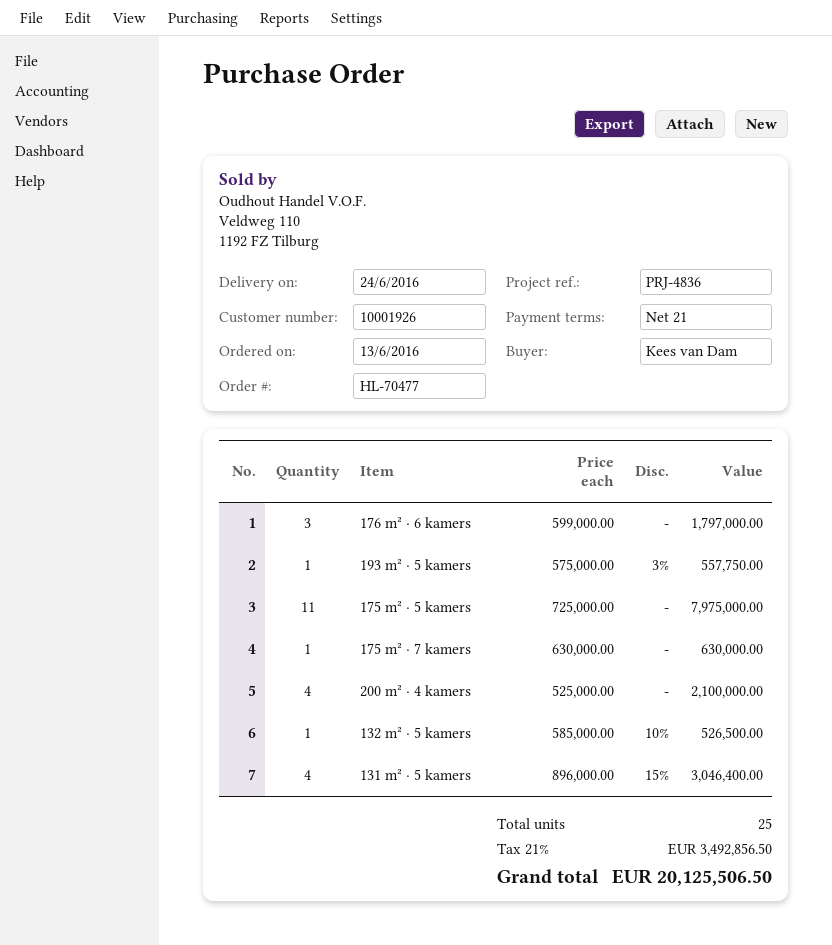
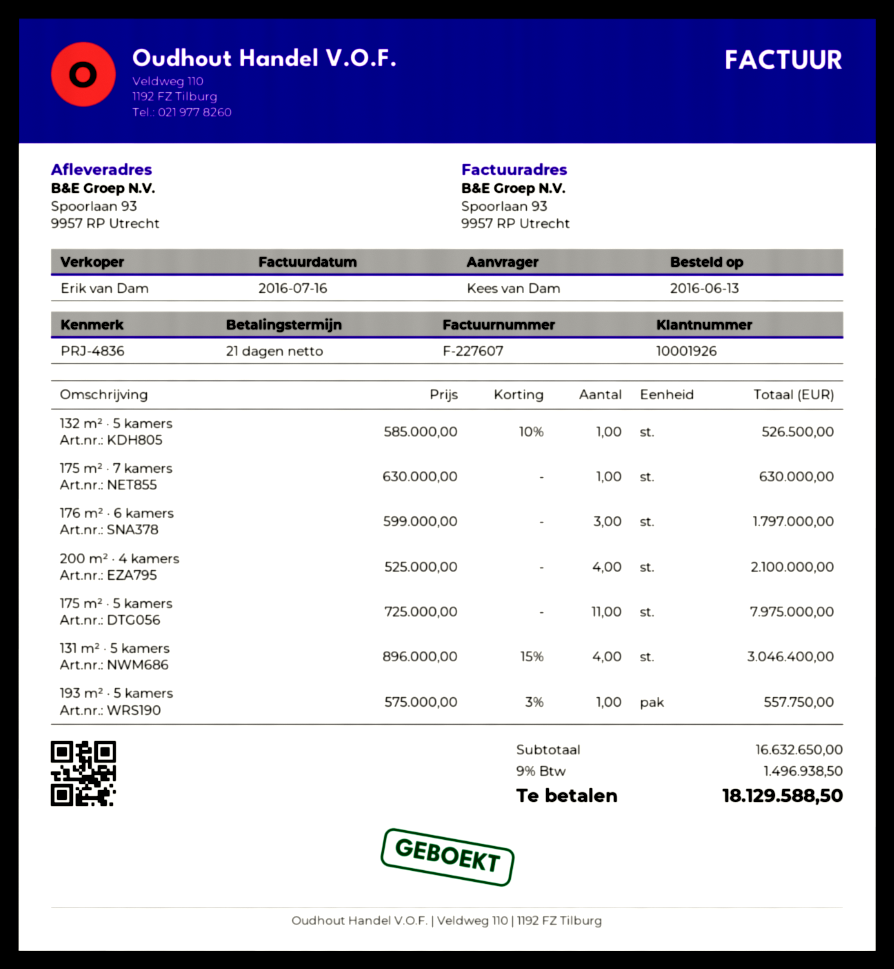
tax: 21% = 3492856.50 -> 9% = 1496938.50
total: 20125506.50 -> 18129588.50

